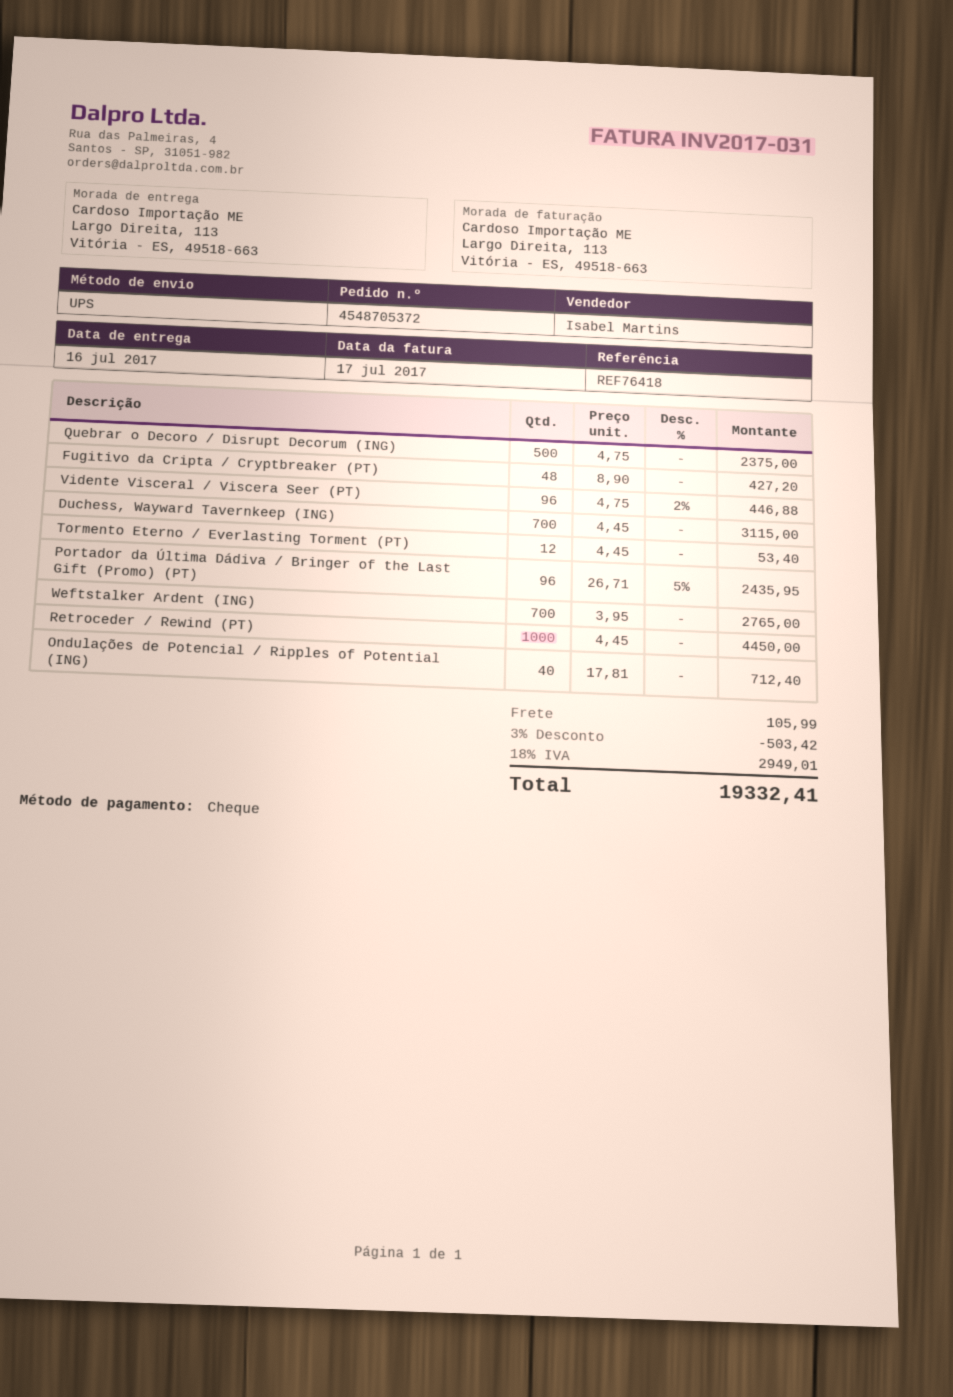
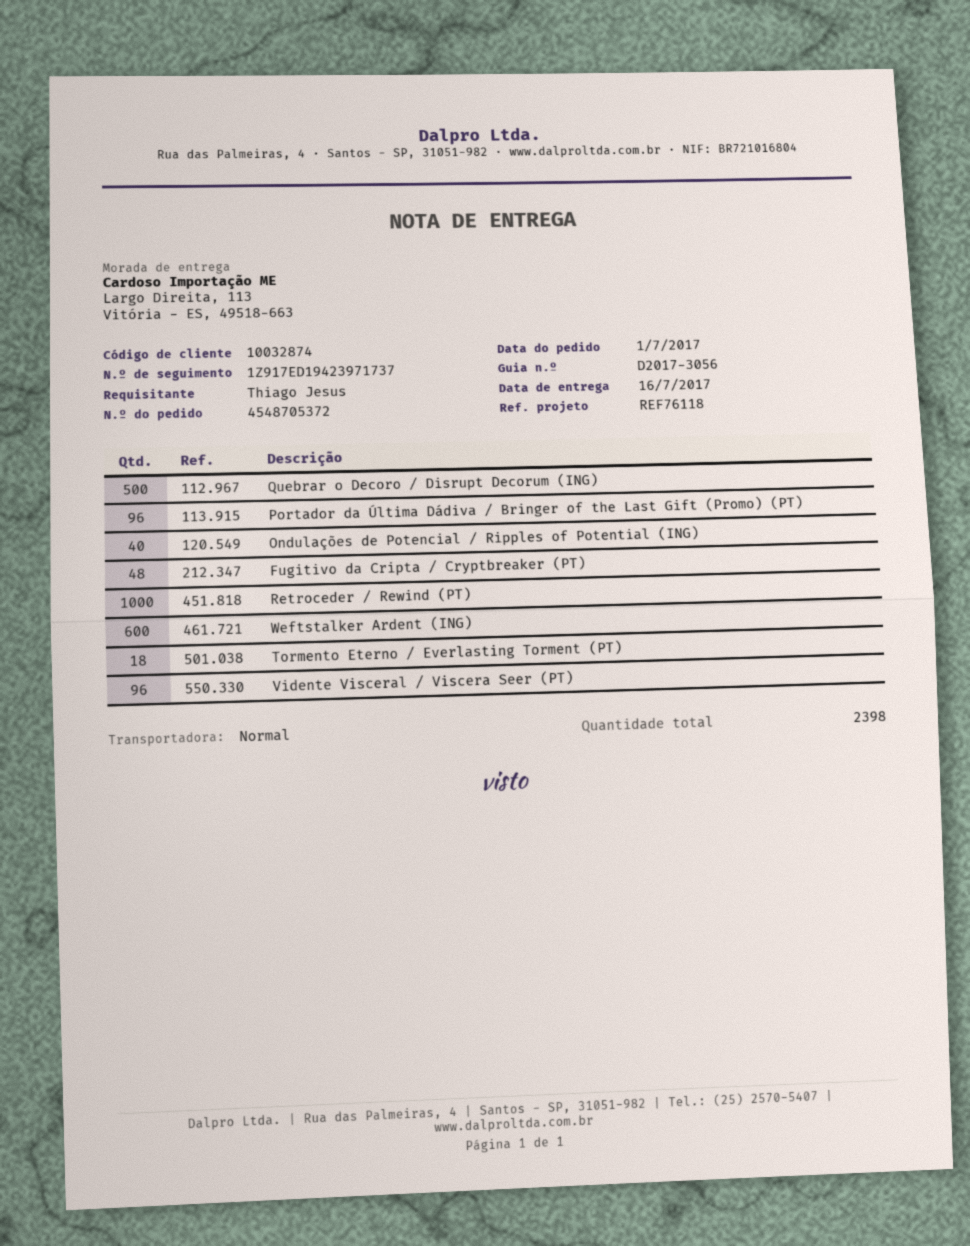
reference: REF76418 -> REF76118
shipping method: UPS -> standard
Duchess, Wayward Tavernkeep (ING): 700 -> none
Tormento Eterno / Everlasting Torment (PT): 12 -> 18
Weftstalker Ardent (ING): 700 -> 600

